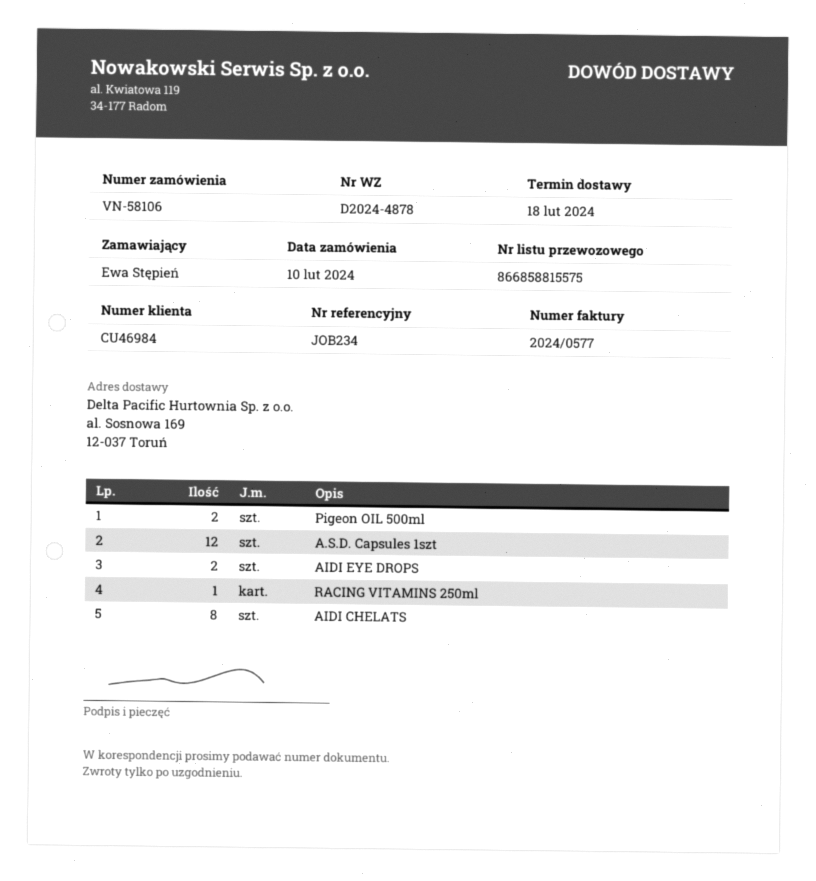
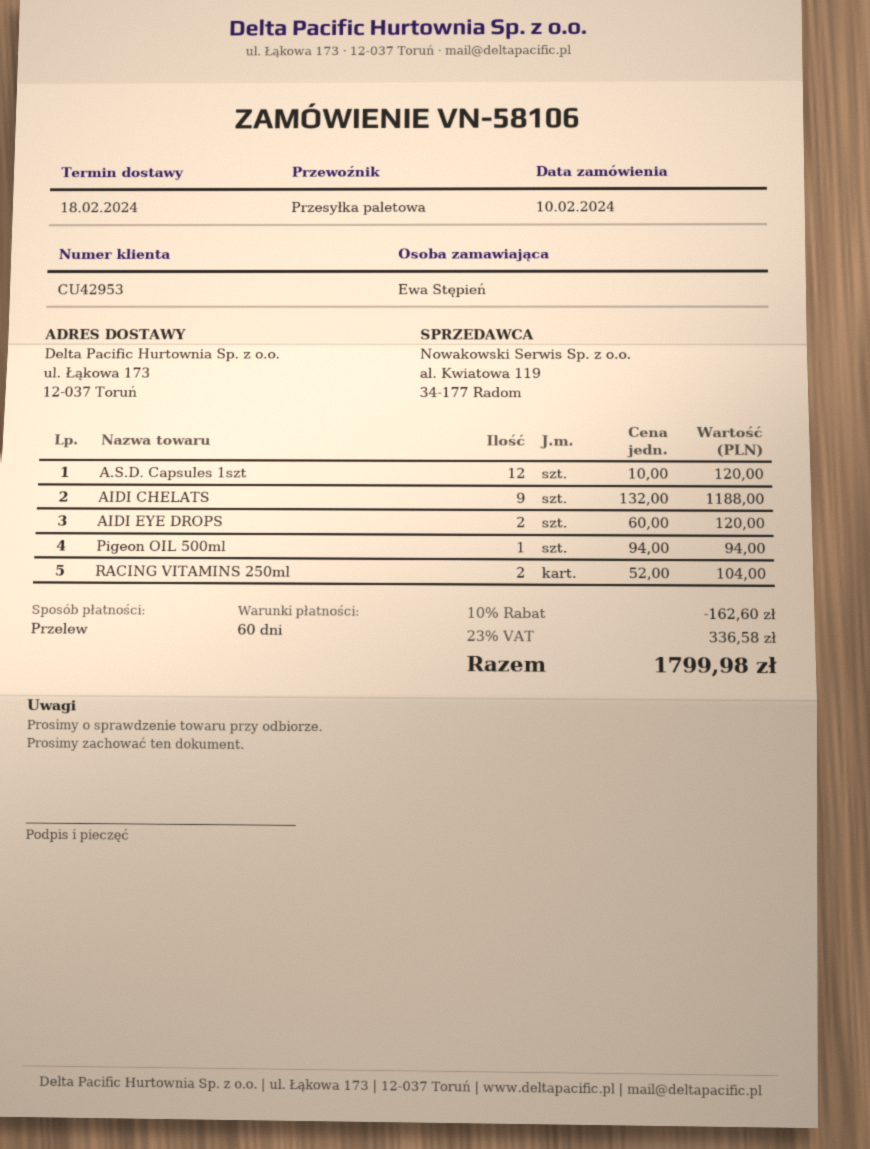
customer number: CU46984 -> CU42953
ship to: al. Sosnowa 169, 12-037 Toruń -> ul. Łąkowa 173, 12-037 Toruń
Pigeon OIL 500ml: 2 -> 1
RACING VITAMINS 250ml: 1 -> 2
AIDI CHELATS: 8 -> 9

